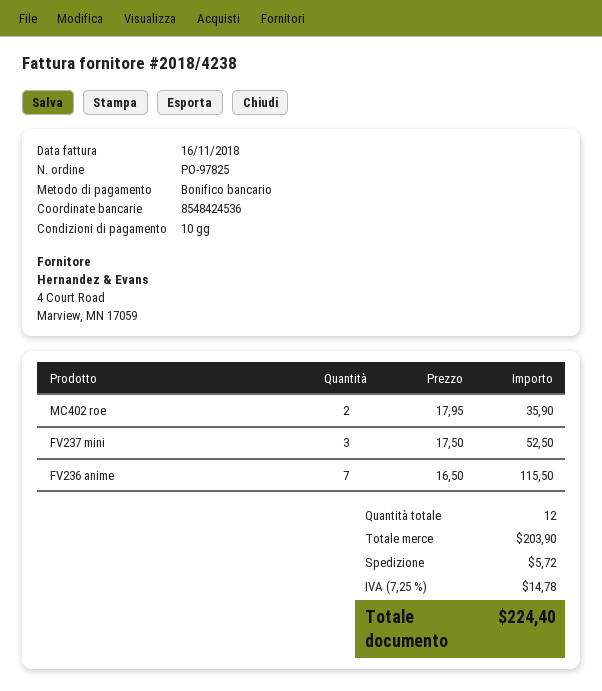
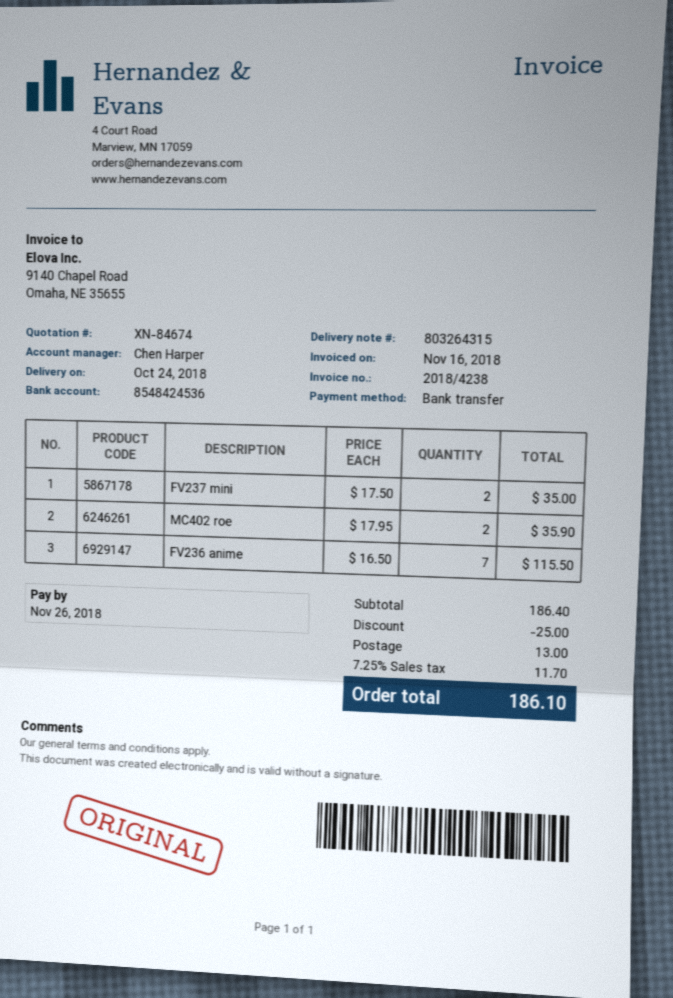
FV237 mini: 3 x 17.50 = 52.50 -> 2 x 17.50 = 35.00
subtotal: 203.90 -> 186.40
discount: none -> 25.00
shipping: 5.72 -> 13.00
tax: 7.25% = 14.78 -> 7.25% = 11.70
total: 224.40 -> 186.10

